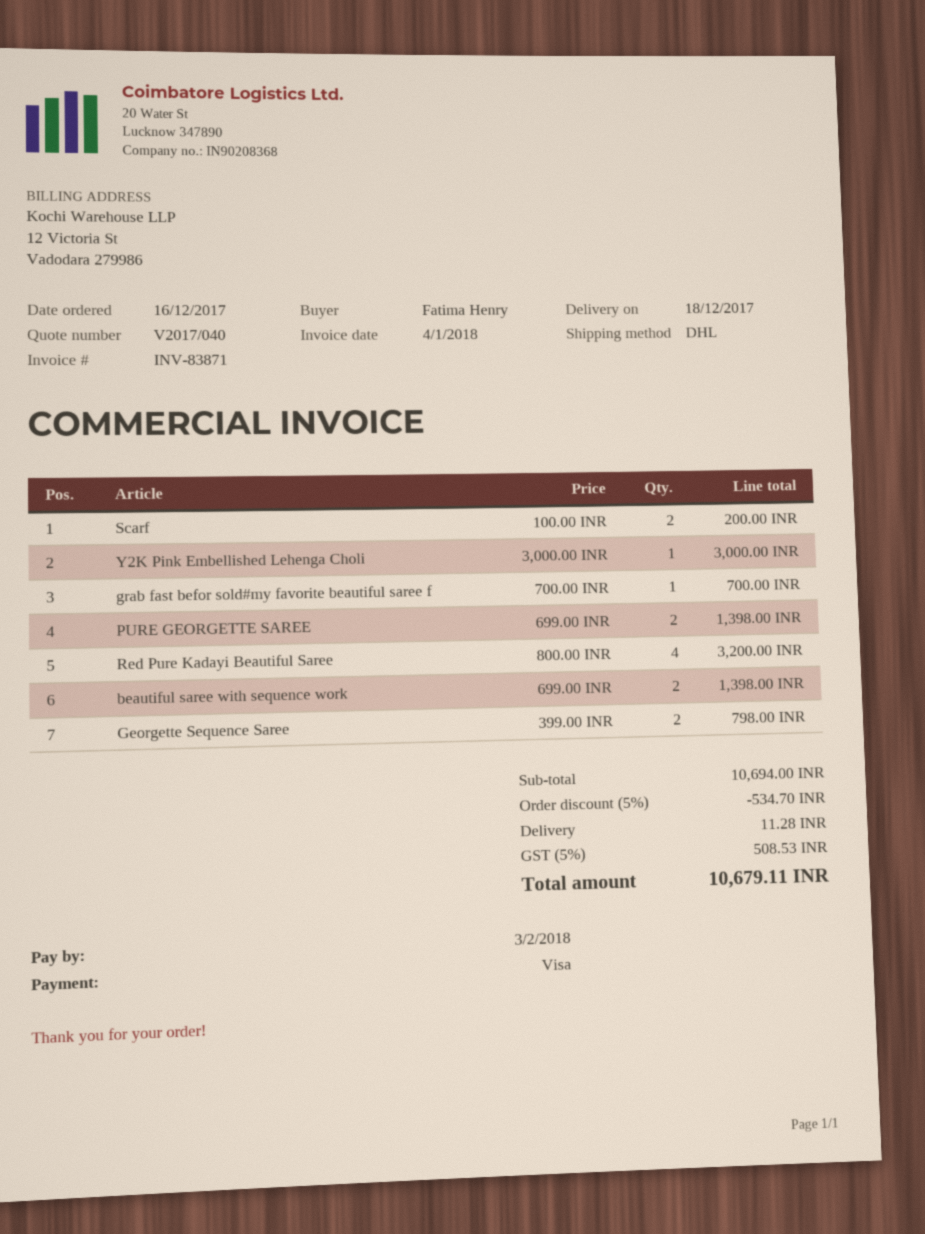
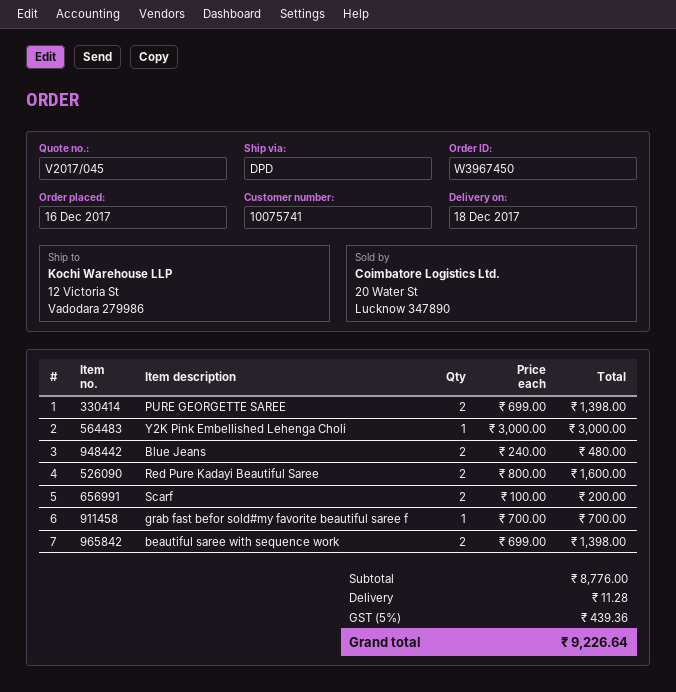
quote number: V2017/040 -> V2017/045
shipping method: DHL -> DPD
Red Pure Kadayi Beautiful Saree: 4 x 800.00 = 3200.00 -> 2 x 800.00 = 1600.00
Georgette Sequence Saree: 2 x 399.00 = 798.00 -> none
Blue Jeans: none -> 2 x 240.00 = 480.00
subtotal: 10694.00 -> 8776.00
discount: 5% = 534.70 -> none
tax: 5% = 508.53 -> 5% = 439.36
total: 10679.11 -> 9226.64

